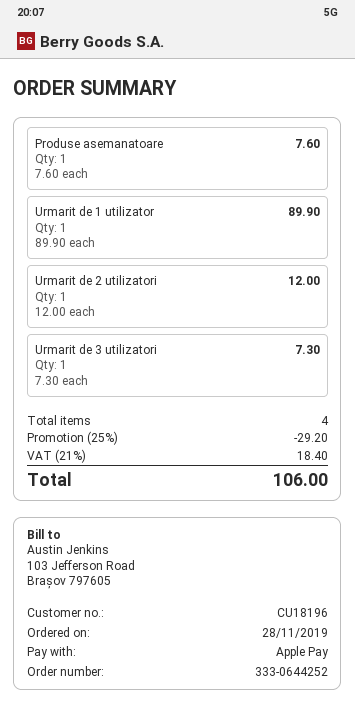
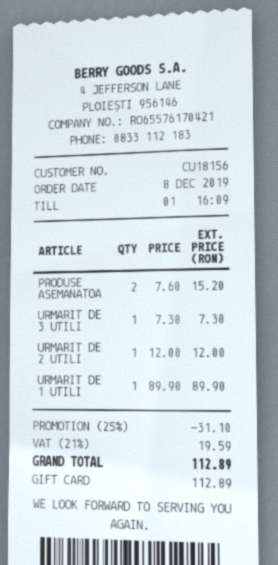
order date: 2019-11-28 -> 2019-12-08
customer number: CU18196 -> CU18156
payment method: Apple Pay -> gift card
Produse asemanatoare: 1 x 7.60 = 7.60 -> 2 x 7.60 = 15.20
discount: 25% = 29.20 -> 25% = 31.10
tax: 21% = 18.40 -> 21% = 19.59
total: 106.00 -> 112.89

